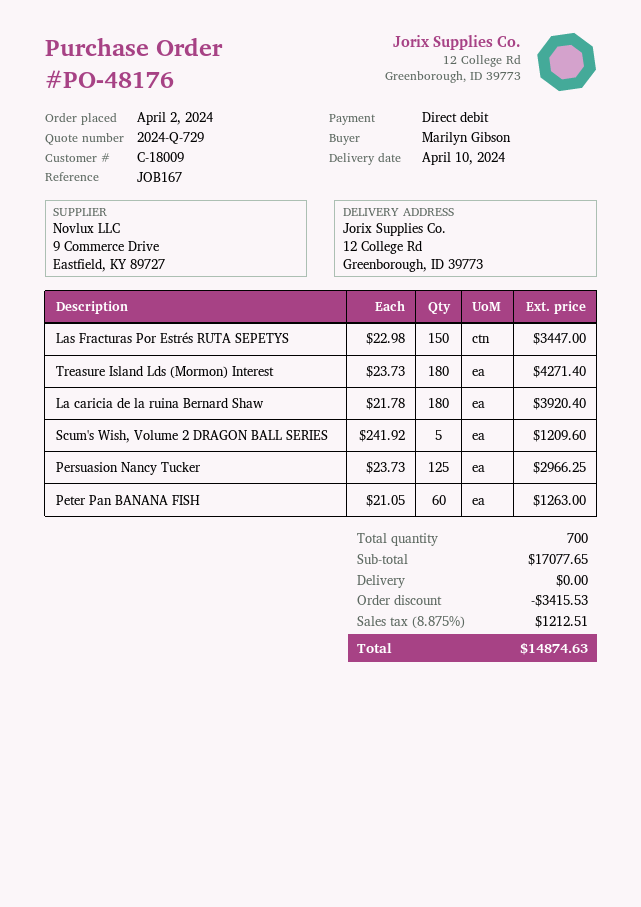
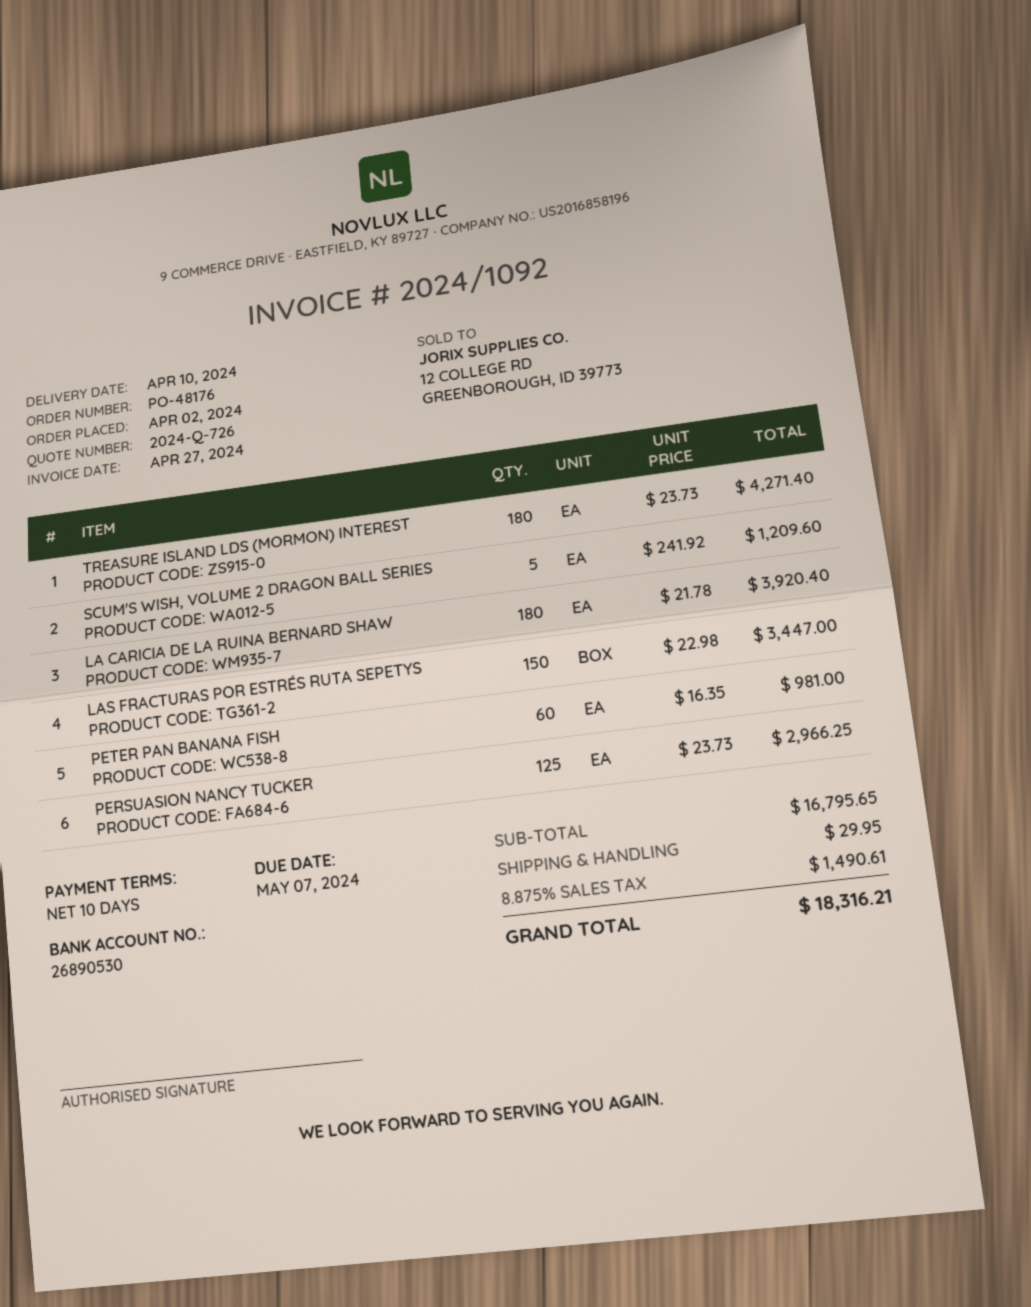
quote number: 2024-Q-729 -> 2024-Q-726
Peter Pan BANANA FISH: 60 x 21.05 = 1263.00 -> 60 x 16.35 = 981.00
subtotal: 17077.65 -> 16795.65
discount: 3415.53 -> none
shipping: 0.00 -> 29.95
tax: 8.875% = 1212.51 -> 8.875% = 1490.61
total: 14874.63 -> 18316.21

